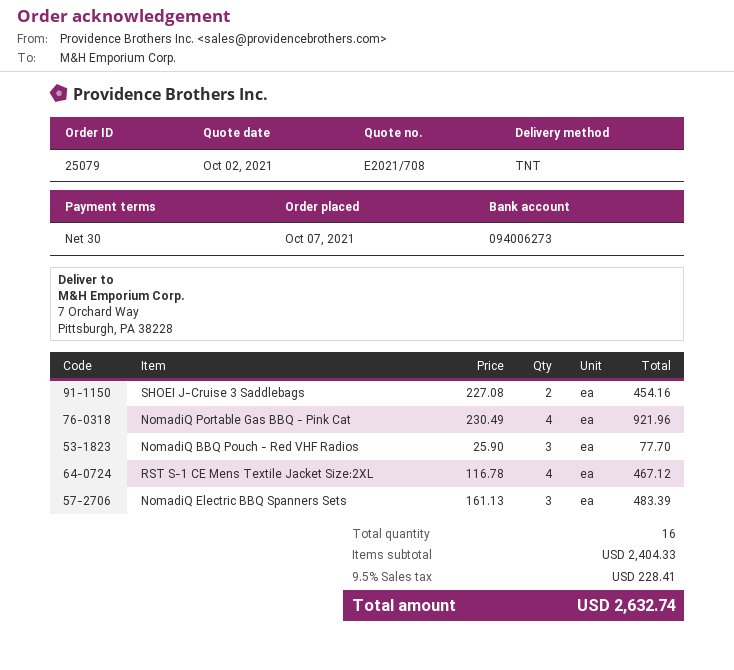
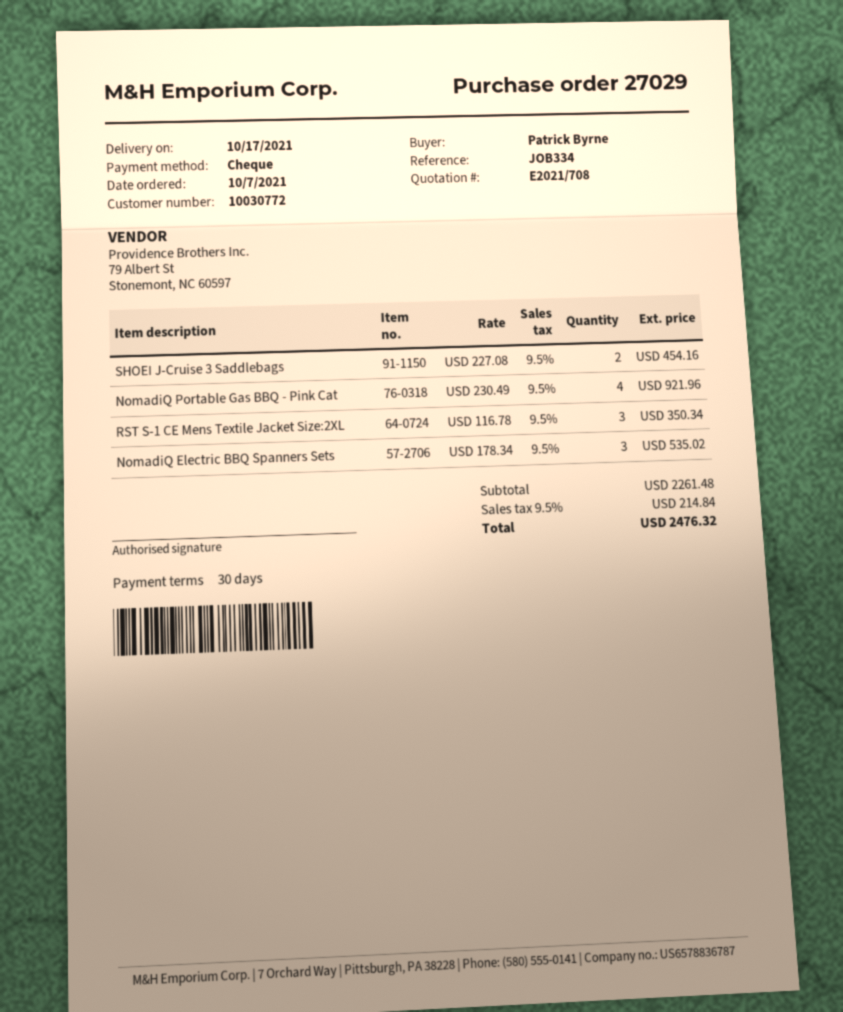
order number: 25079 -> 27029
NomadiQ BBQ Pouch - Red VHF Radios: 3 x 25.90 = 77.70 -> none
RST S-1 CE Mens Textile Jacket Size:2XL: 4 x 116.78 = 467.12 -> 3 x 116.78 = 350.34
NomadiQ Electric BBQ Spanners Sets: 3 x 161.13 = 483.39 -> 3 x 178.34 = 535.02
subtotal: 2404.33 -> 2261.48
tax: 9.5% = 228.41 -> 9.5% = 214.84
total: 2632.74 -> 2476.32

